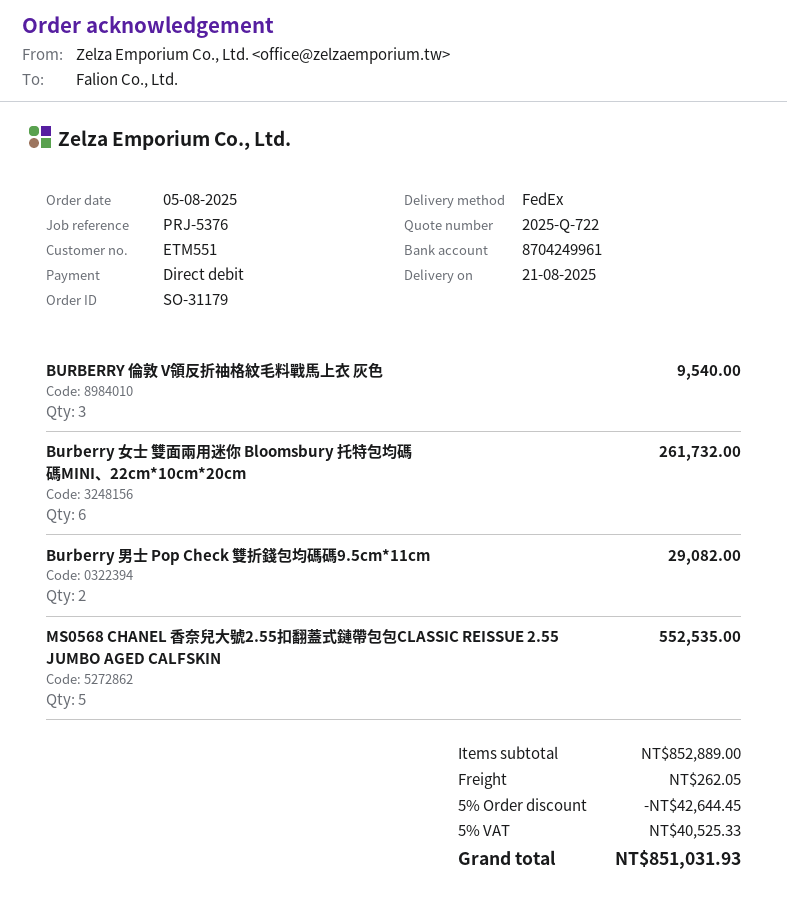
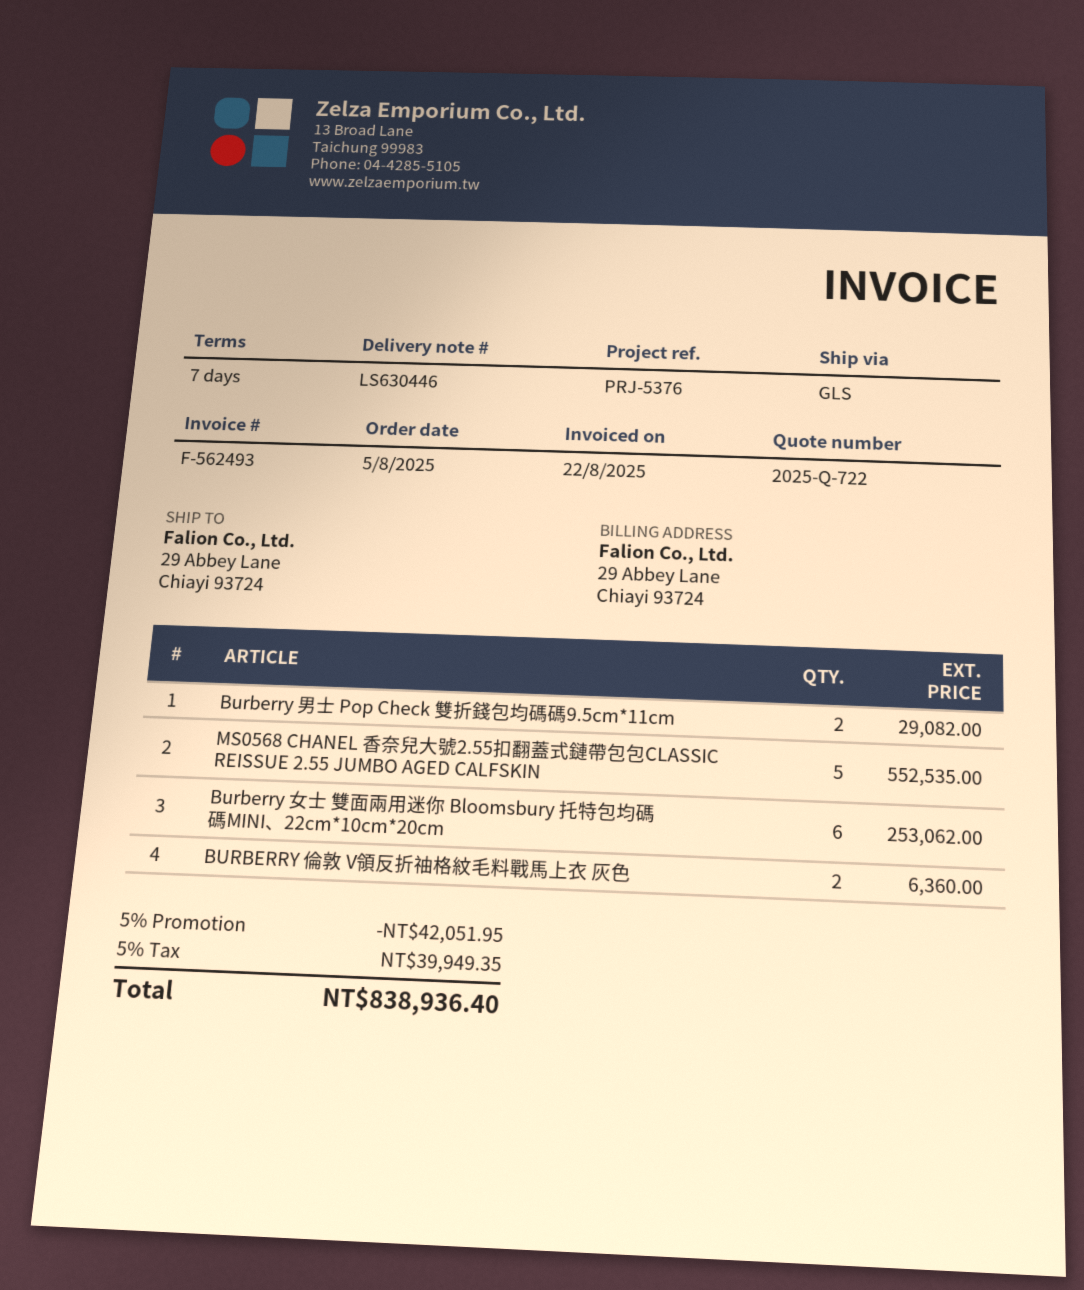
shipping method: FedEx -> GLS
BURBERRY 倫敦 V領反折䄂格紋毛料戰馬上衣 灰色: 3 for 9540.00 -> 2 for 6360.00
Burberry 女士 雙面兩用迷你 Bloomsbury 托特包均碼碼MINI、22cm*10cm*20cm: 6 for 261732.00 -> 6 for 253062.00
discount: 5% = 42644.45 -> 5% = 42051.95
shipping: 262.05 -> none
tax: 5% = 40525.33 -> 5% = 39949.35
total: 851031.93 -> 838936.40

